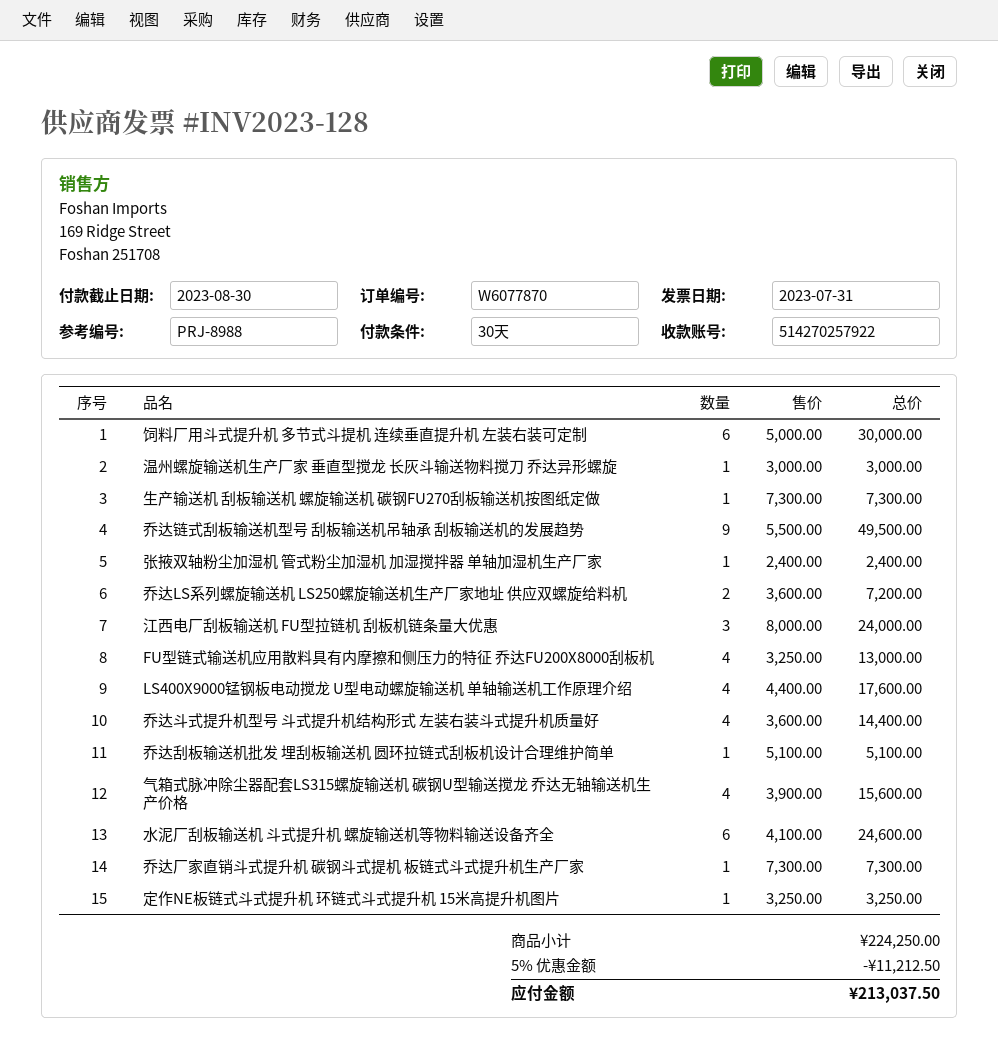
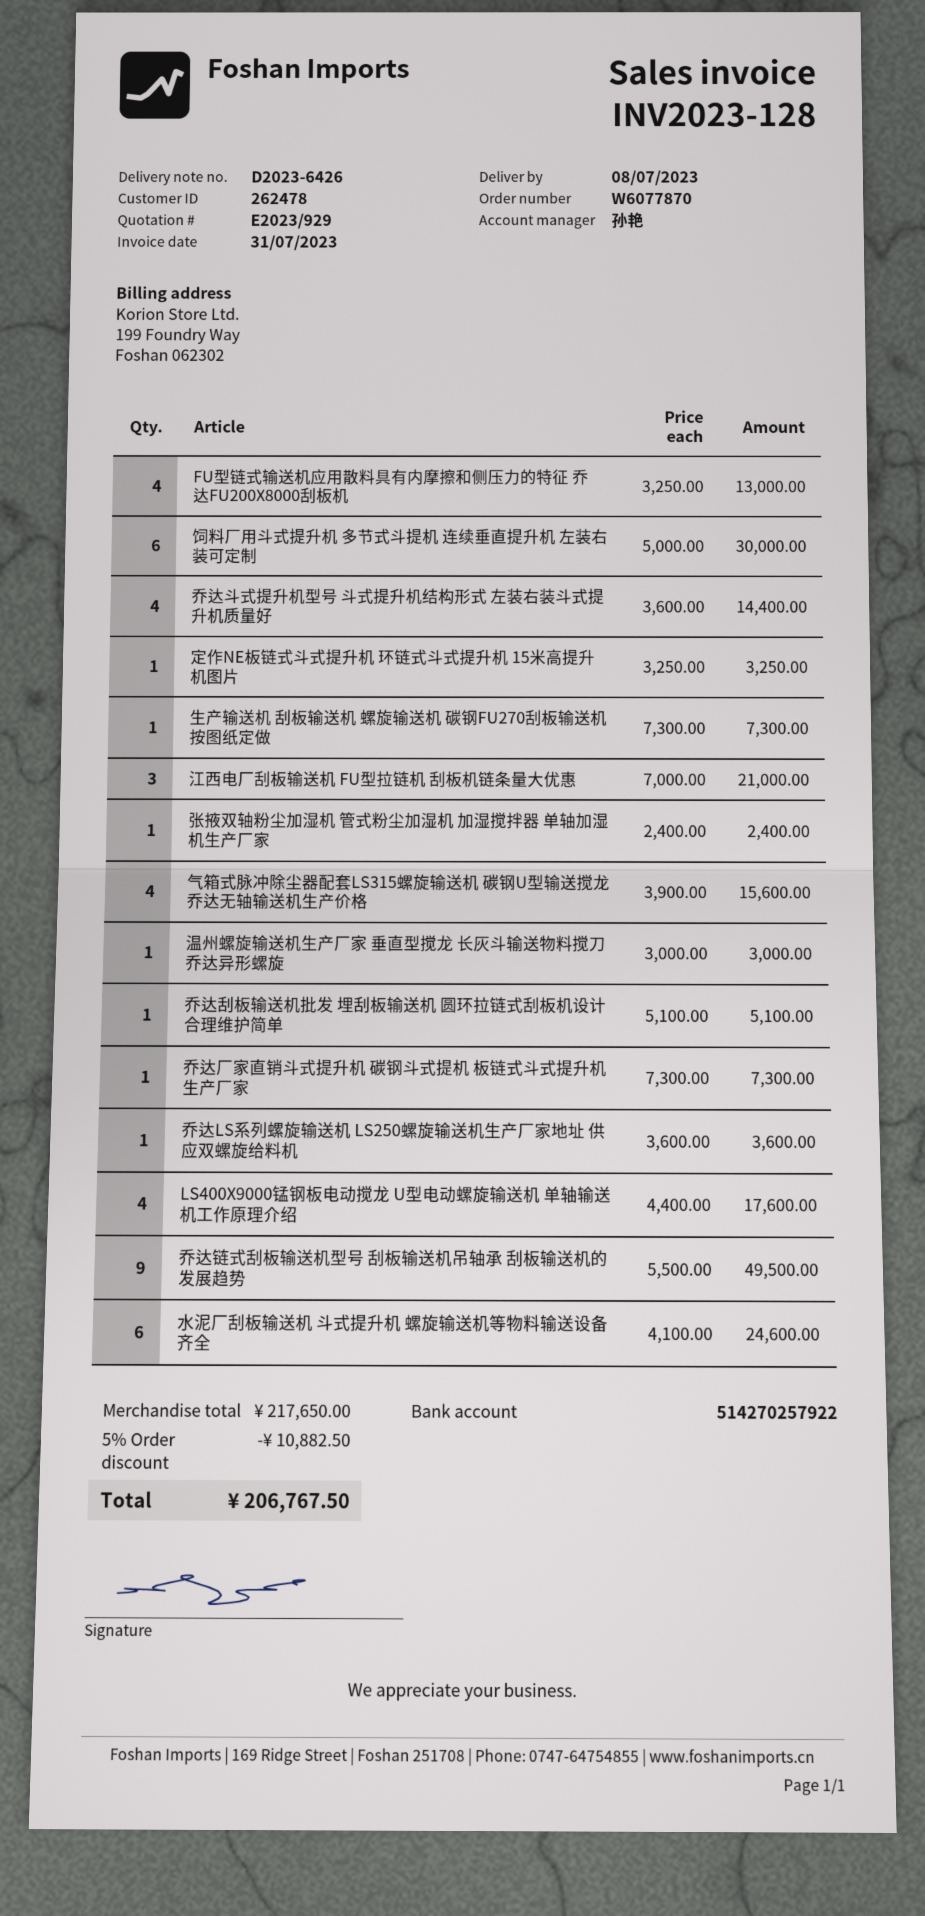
乔达LS系列螺旋输送机 LS250螺旋输送机生产厂家地址 供应双螺旋给料机: 2 x 3600.00 = 7200.00 -> 1 x 3600.00 = 3600.00
江西电厂刮板输送机 FU型拉链机 刮板机链条量大优惠: 3 x 8000.00 = 24000.00 -> 3 x 7000.00 = 21000.00
subtotal: 224250.00 -> 217650.00
discount: 5% = 11212.50 -> 5% = 10882.50
total: 213037.50 -> 206767.50

